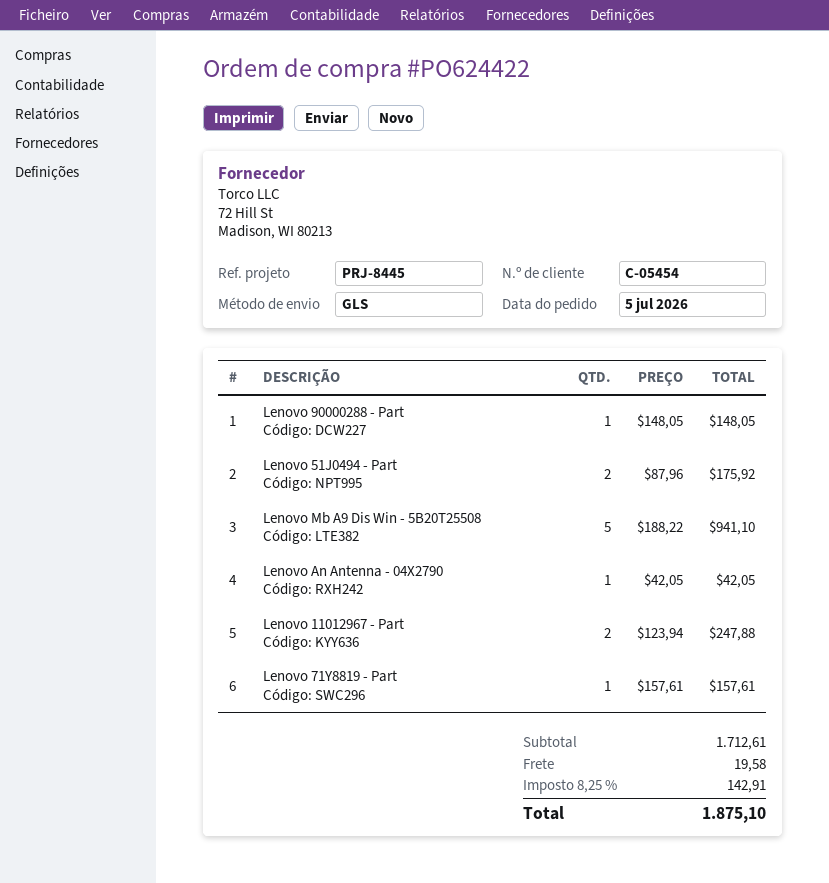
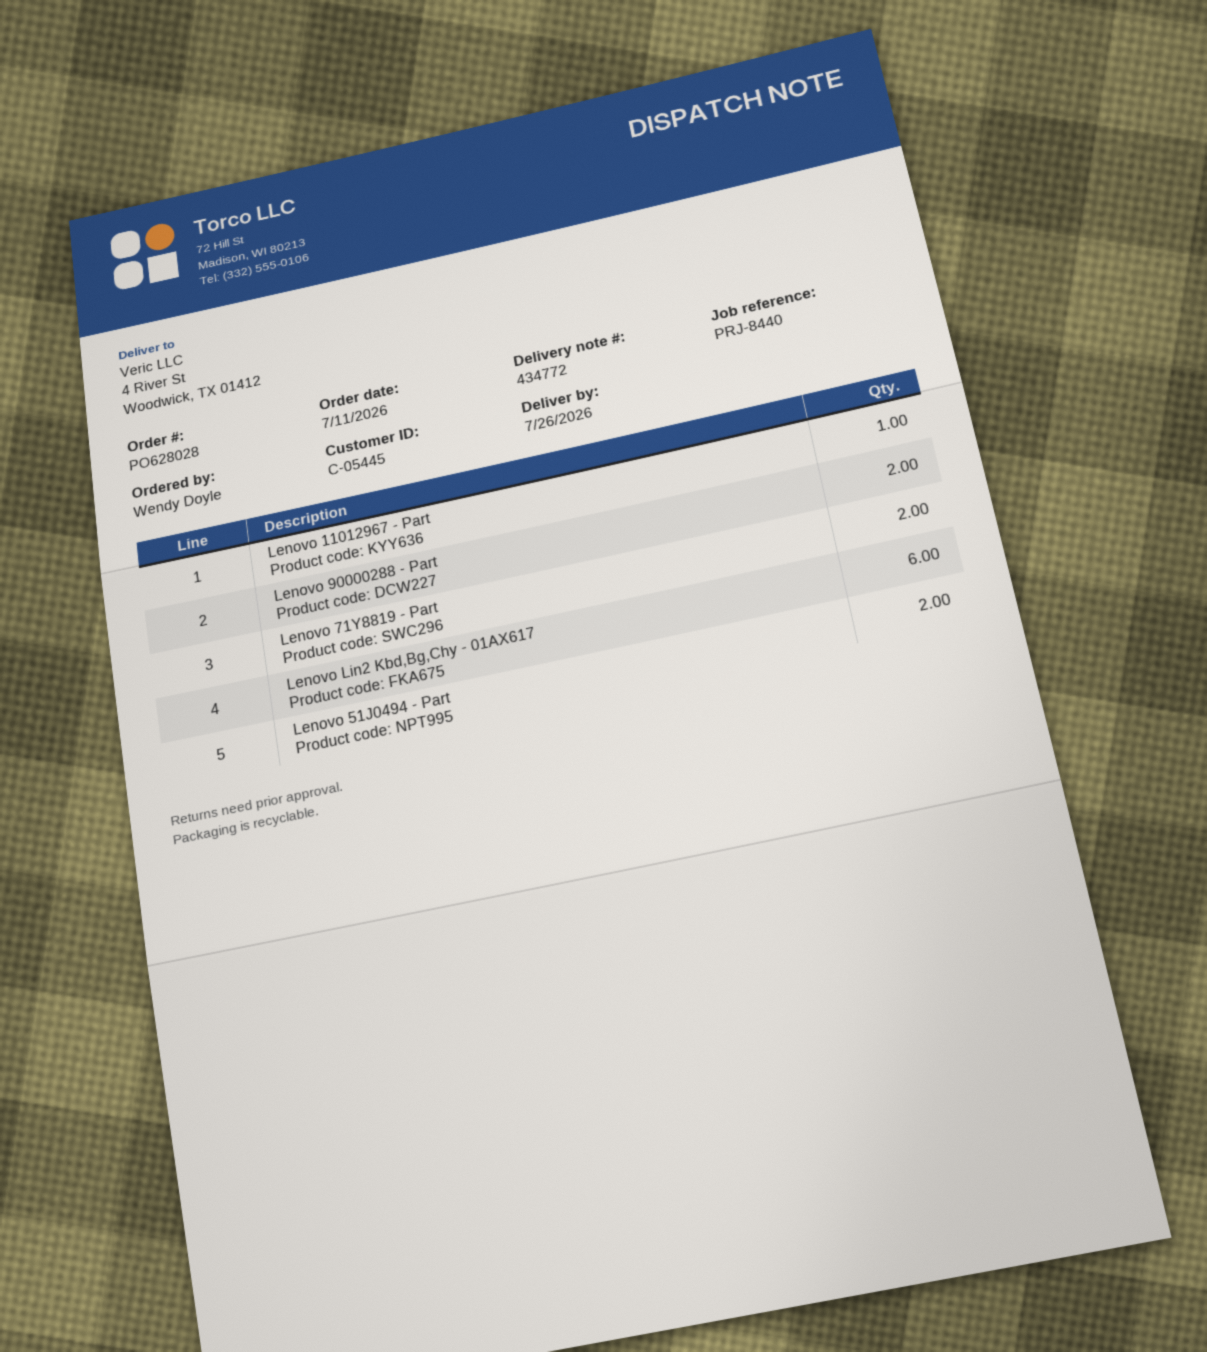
order number: PO624422 -> PO628028
order date: 2026-07-05 -> 2026-07-11
customer number: C-05454 -> C-05445
reference: PRJ-8445 -> PRJ-8440
Lenovo 90000288 - Part: 1 -> 2
Lenovo Mb A9 Dis Win - 5B20T25508: 5 -> none
Lenovo An Antenna - 04X2790: 1 -> none
Lenovo 11012967 - Part: 2 -> 1
Lenovo 71Y8819 - Part: 1 -> 2
Lenovo Lin2 Kbd,Bg,Chy - 01AX617: none -> 6

